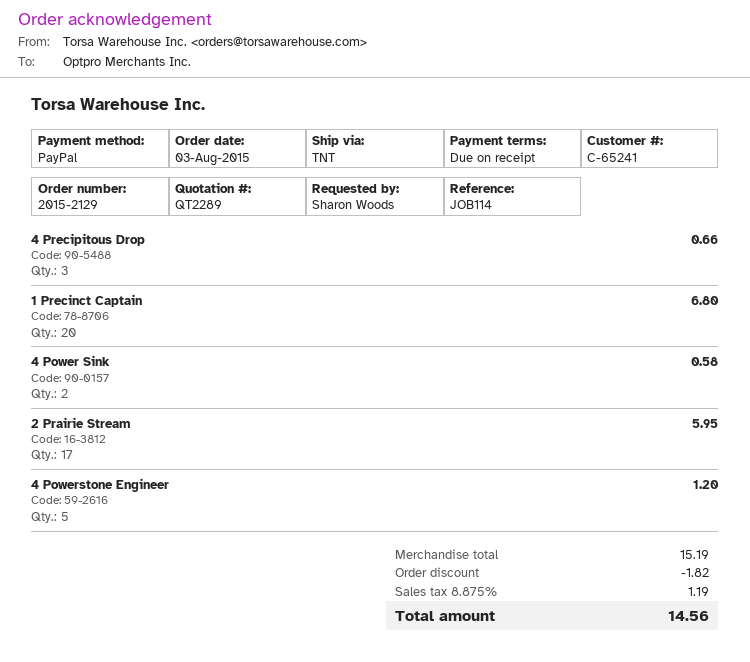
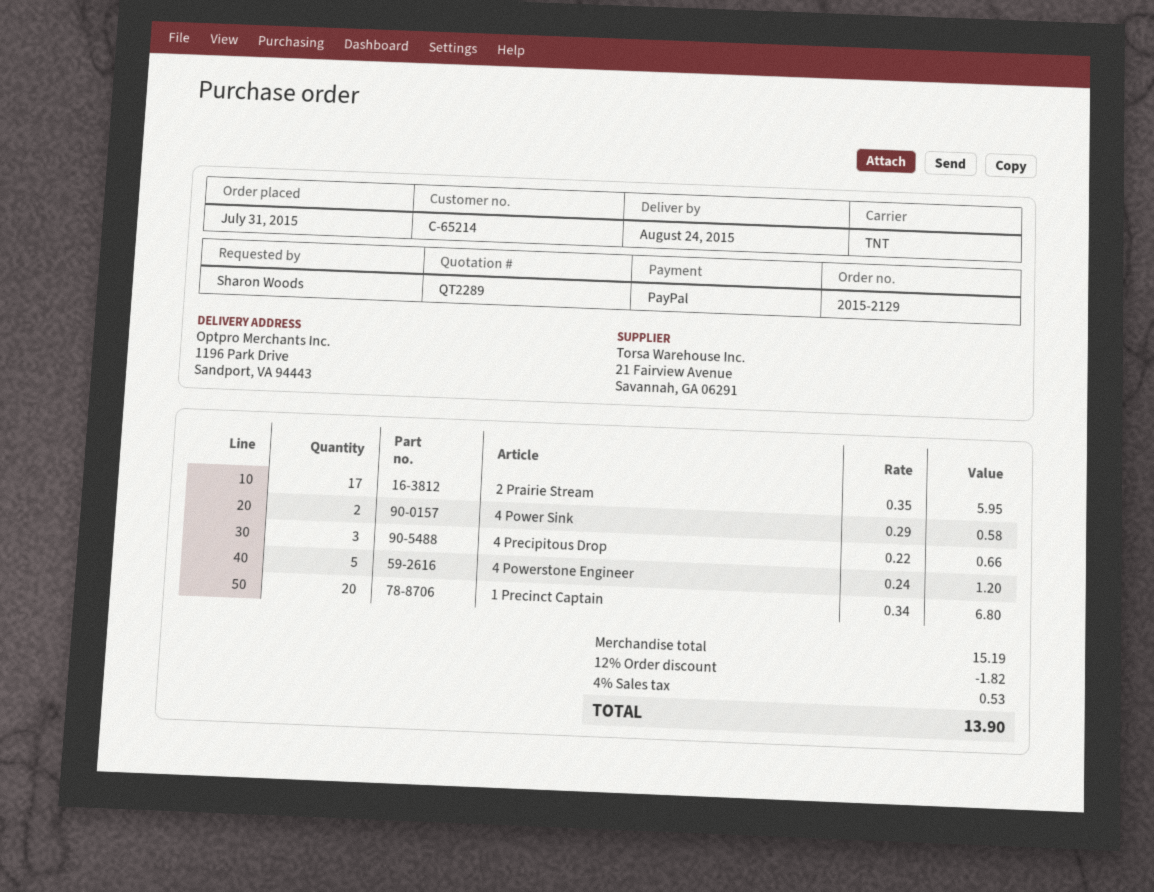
order date: 2015-08-03 -> 2015-07-31
customer number: C-65241 -> C-65214
tax: 8.875% = 1.19 -> 4% = 0.53
total: 14.56 -> 13.90

